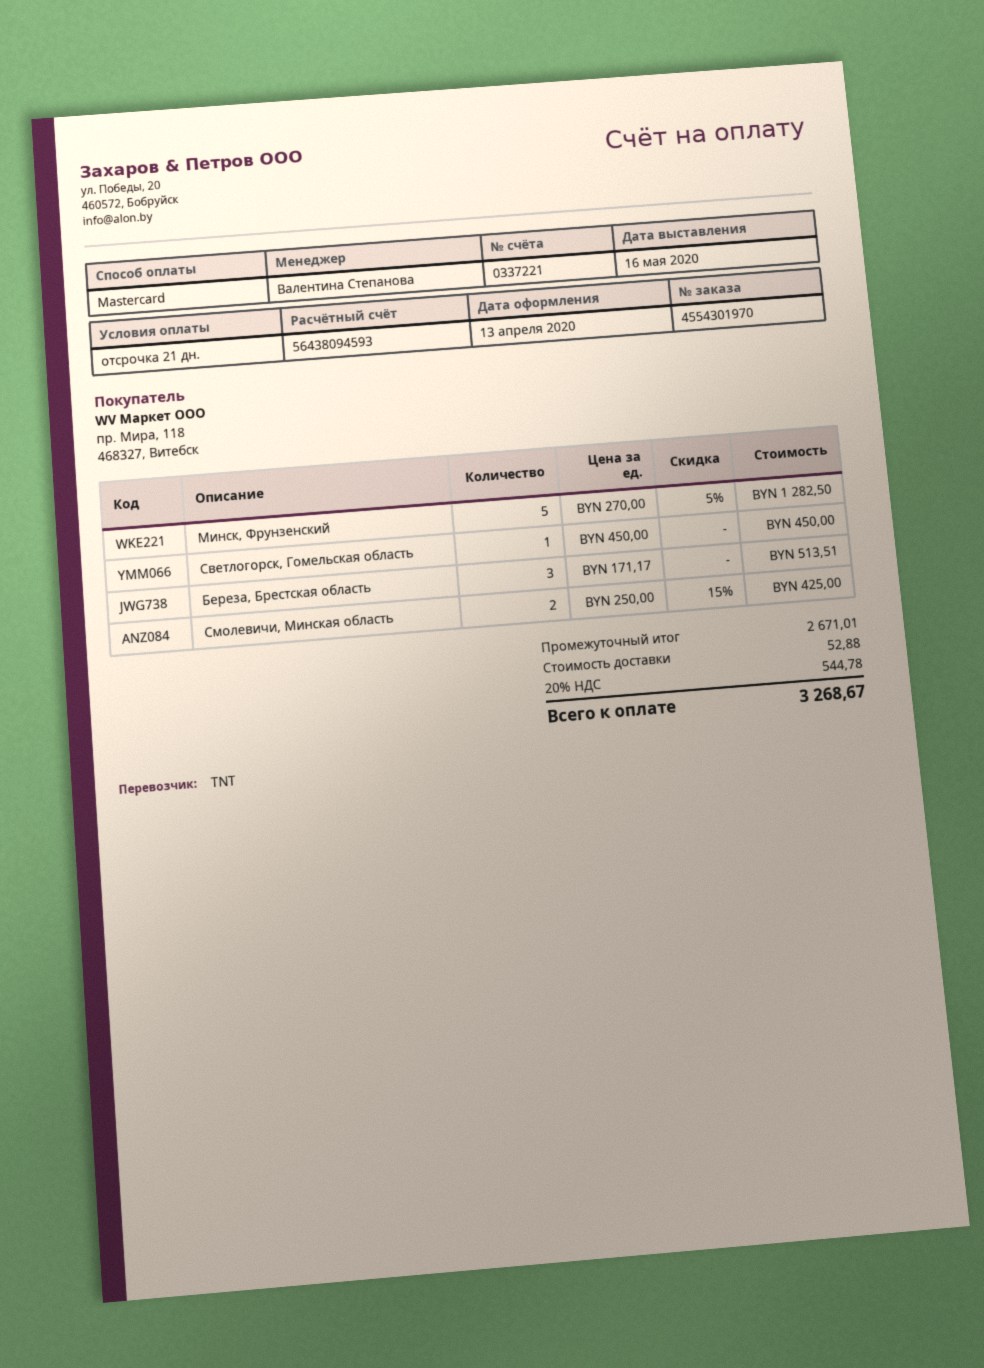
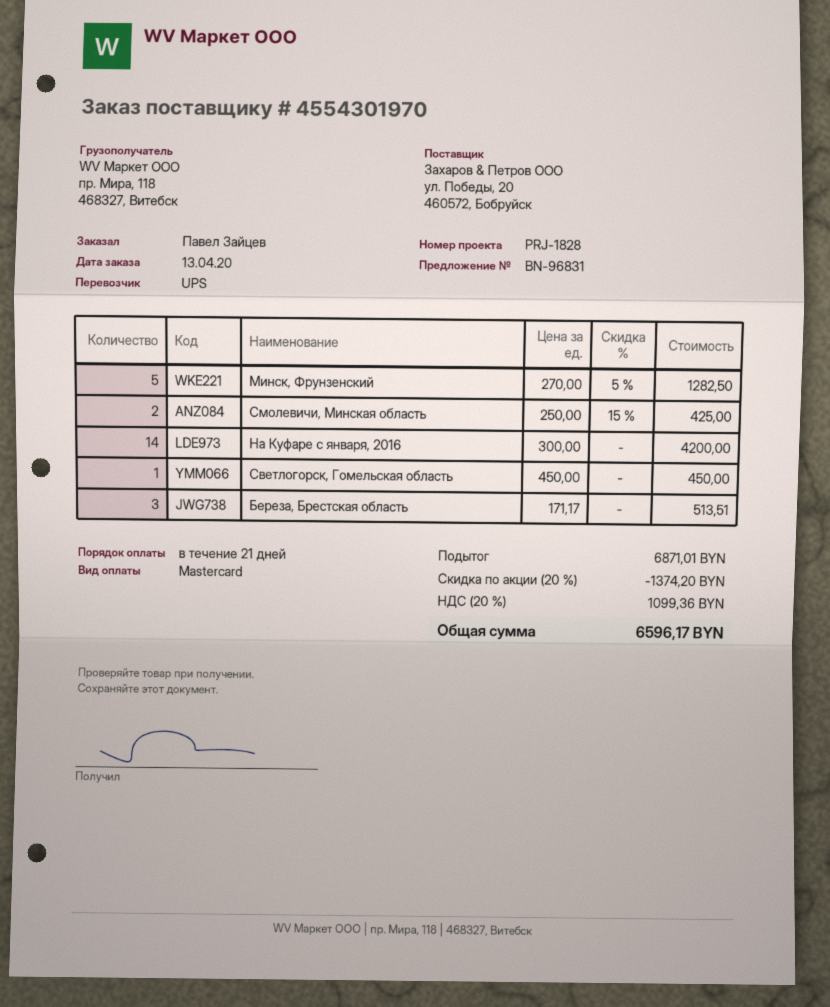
shipping method: TNT -> UPS
На Куфаре с января, 2016: none -> 14 x 300.00 = 4200.00
subtotal: 2671.01 -> 6871.01
discount: none -> 20% = 1374.20
shipping: 52.88 -> none
tax: 20% = 544.78 -> 20% = 1099.36
total: 3268.67 -> 6596.17

